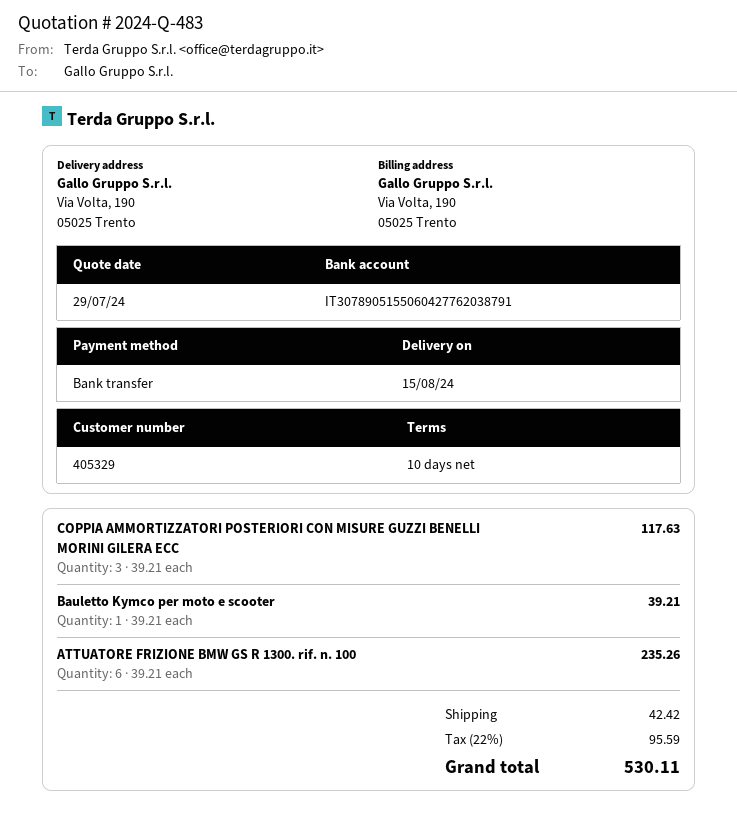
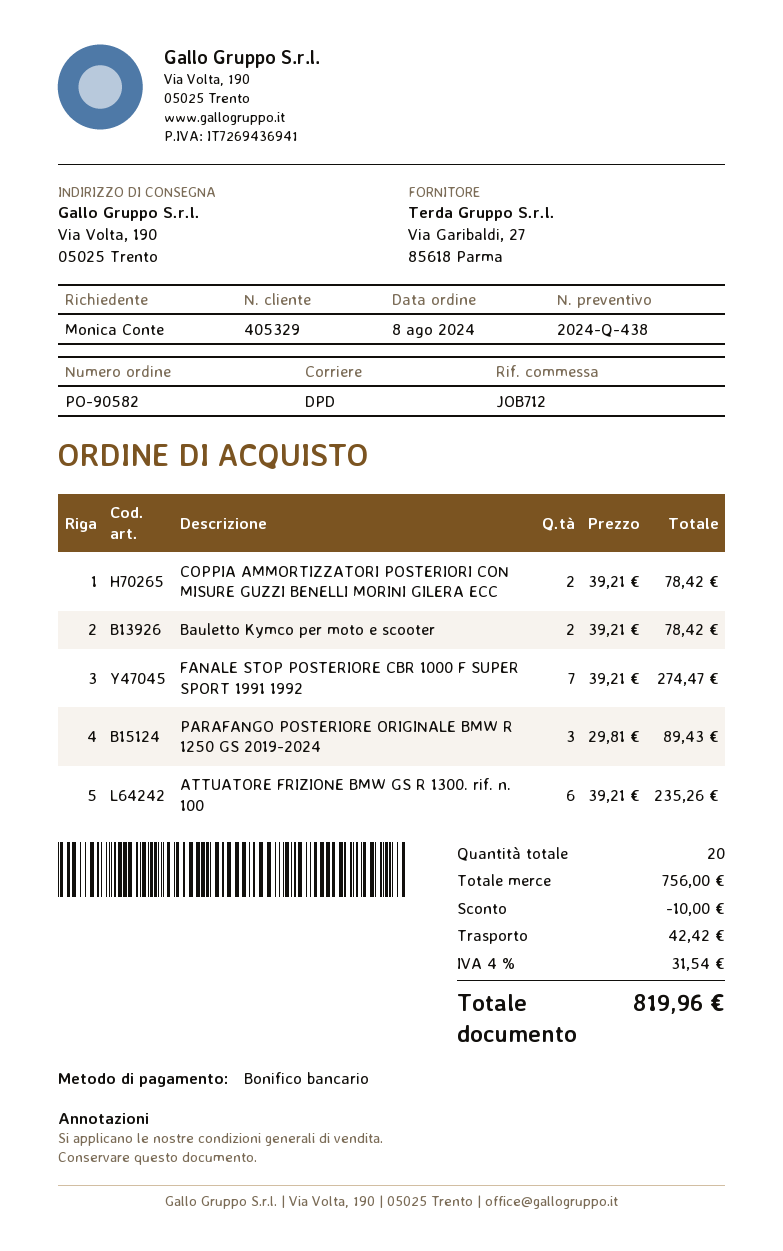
quote number: 2024-Q-483 -> 2024-Q-438
COPPIA AMMORTIZZATORI POSTERIORI CON MISURE GUZZI BENELLI MORINI GILERA ECC: 3 x 39.21 = 117.63 -> 2 x 39.21 = 78.42
Bauletto Kymco per moto e scooter: 1 x 39.21 = 39.21 -> 2 x 39.21 = 78.42
FANALE STOP POSTERIORE CBR 1000 F SUPER SPORT 1991 1992: none -> 7 x 39.21 = 274.47
PARAFANGO POSTERIORE ORIGINALE BMW R 1250 GS 2019-2024: none -> 3 x 29.81 = 89.43
discount: none -> 10.00
tax: 22% = 95.59 -> 4% = 31.54
total: 530.11 -> 819.96

